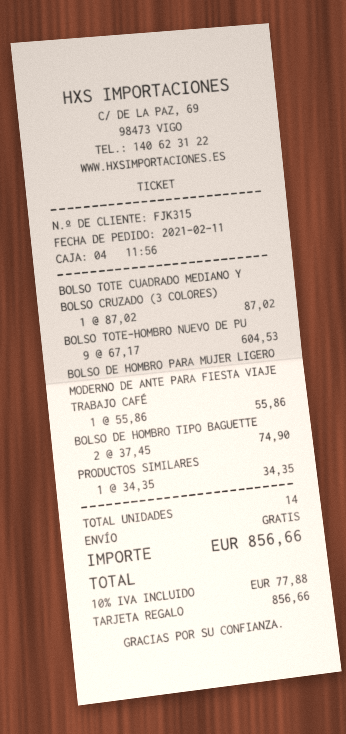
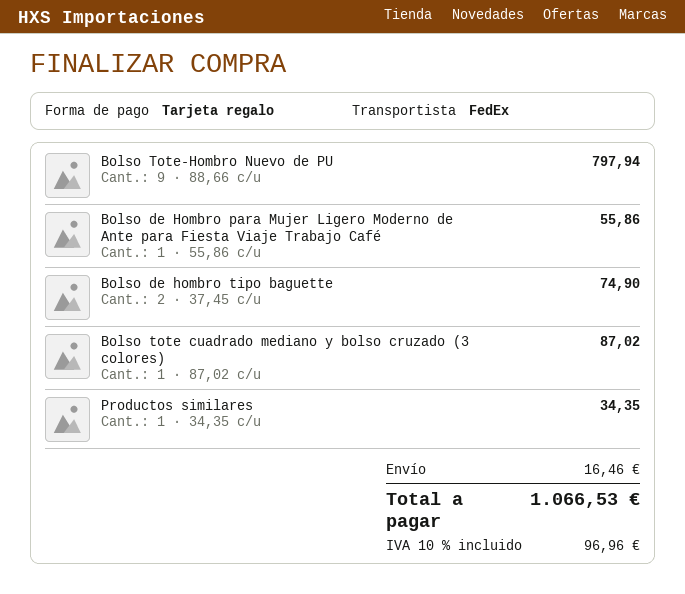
BOLSO TOTE-HOMBRO NUEVO DE PU: 9 x 67.17 = 604.53 -> 9 x 88.66 = 797.94
shipping: 0.00 -> 16.46
tax: 10% = 77.88 -> 10% = 96.96
total: 856.66 -> 1066.53

